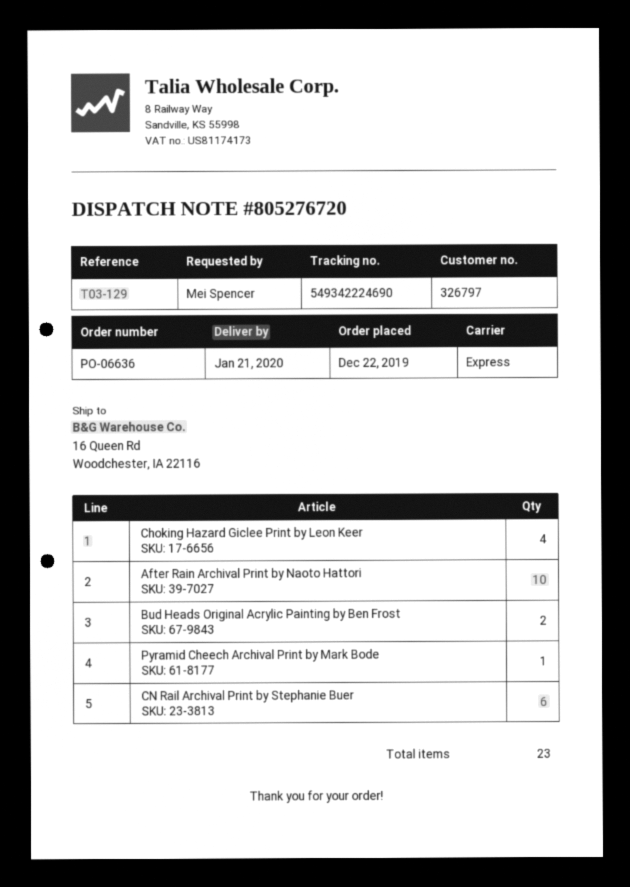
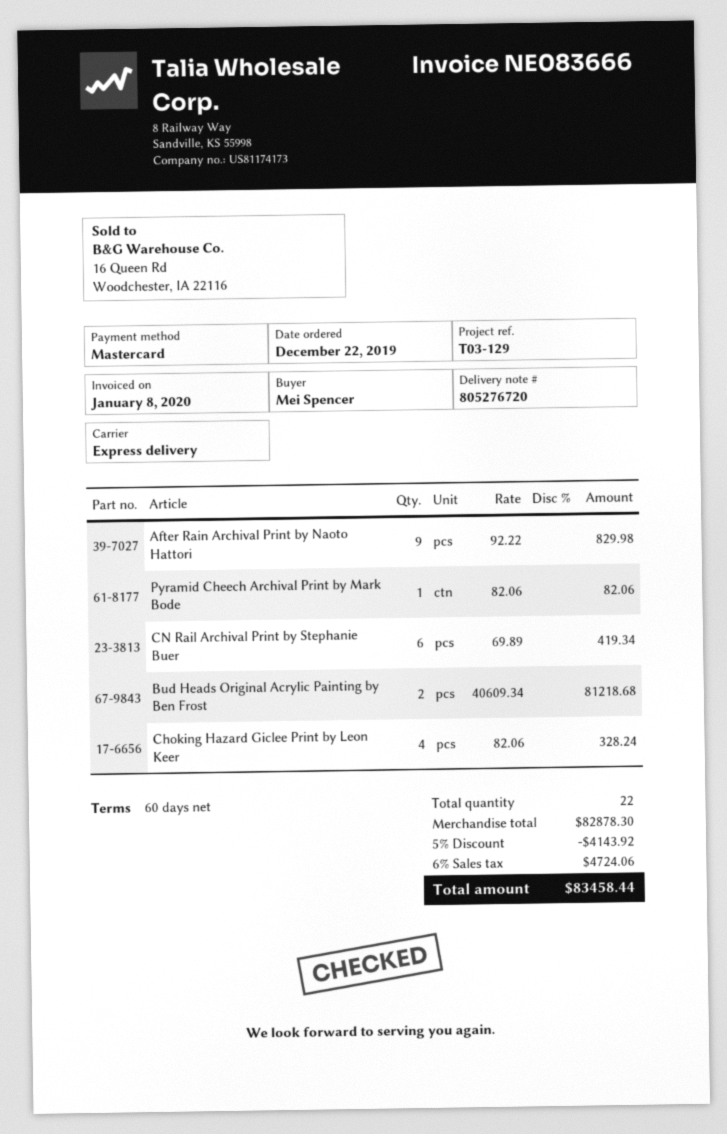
After Rain Archival Print by Naoto Hattori: 10 -> 9
total quantity: 23 -> 22

